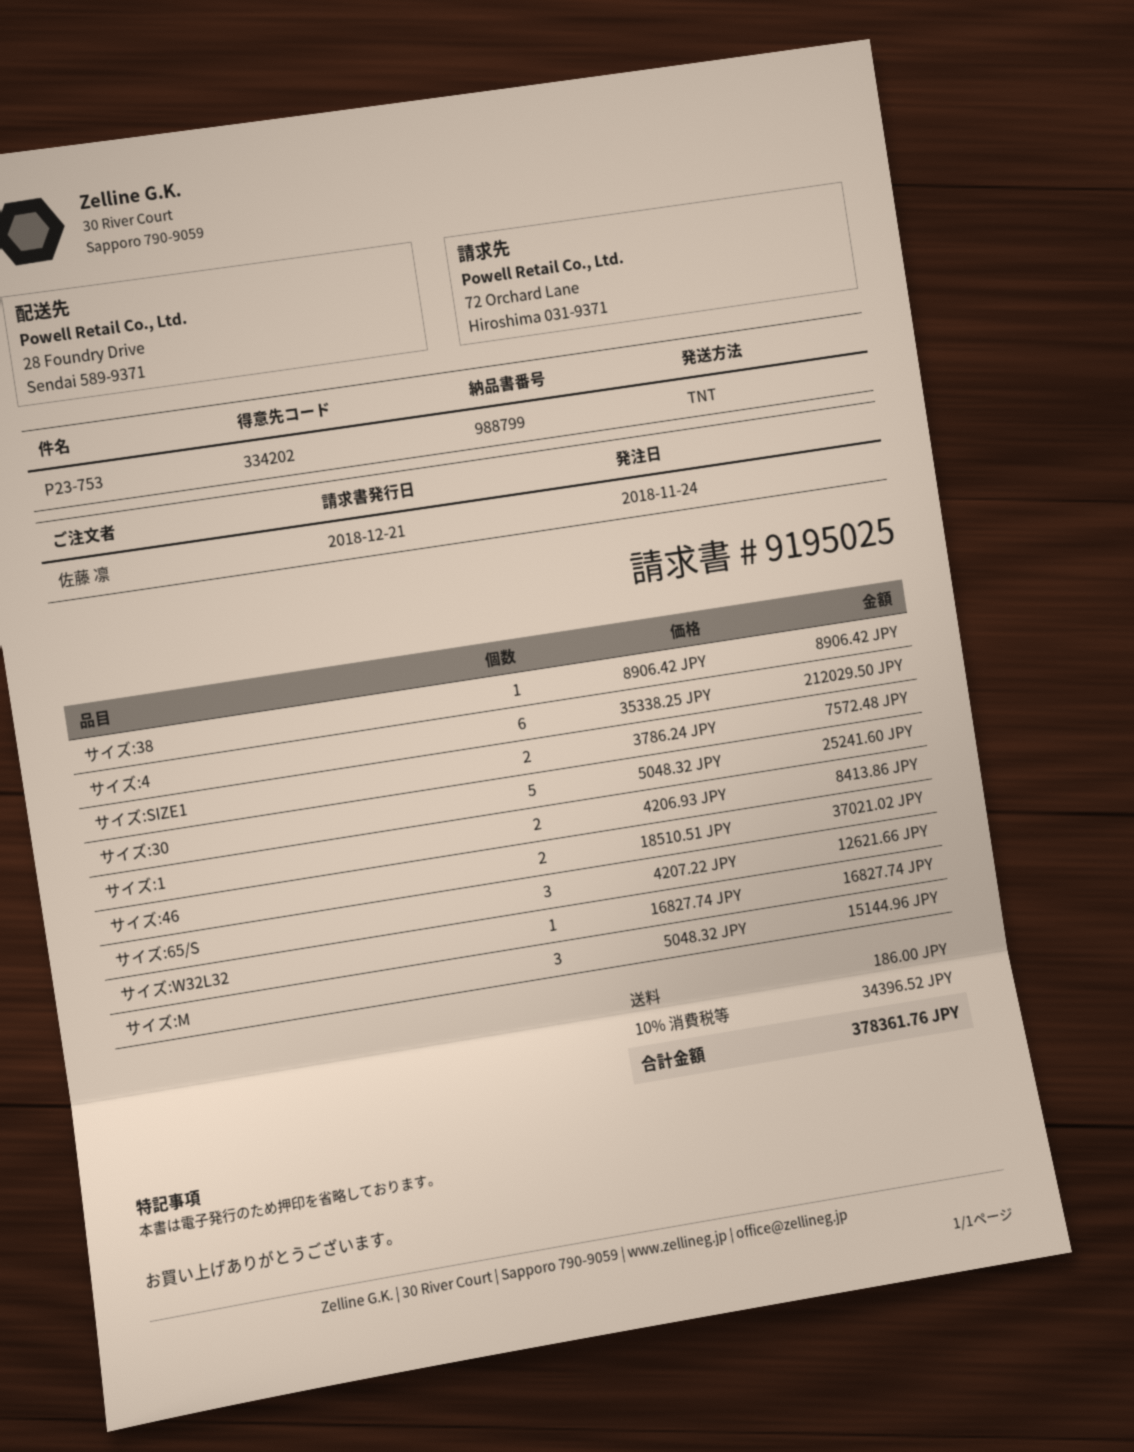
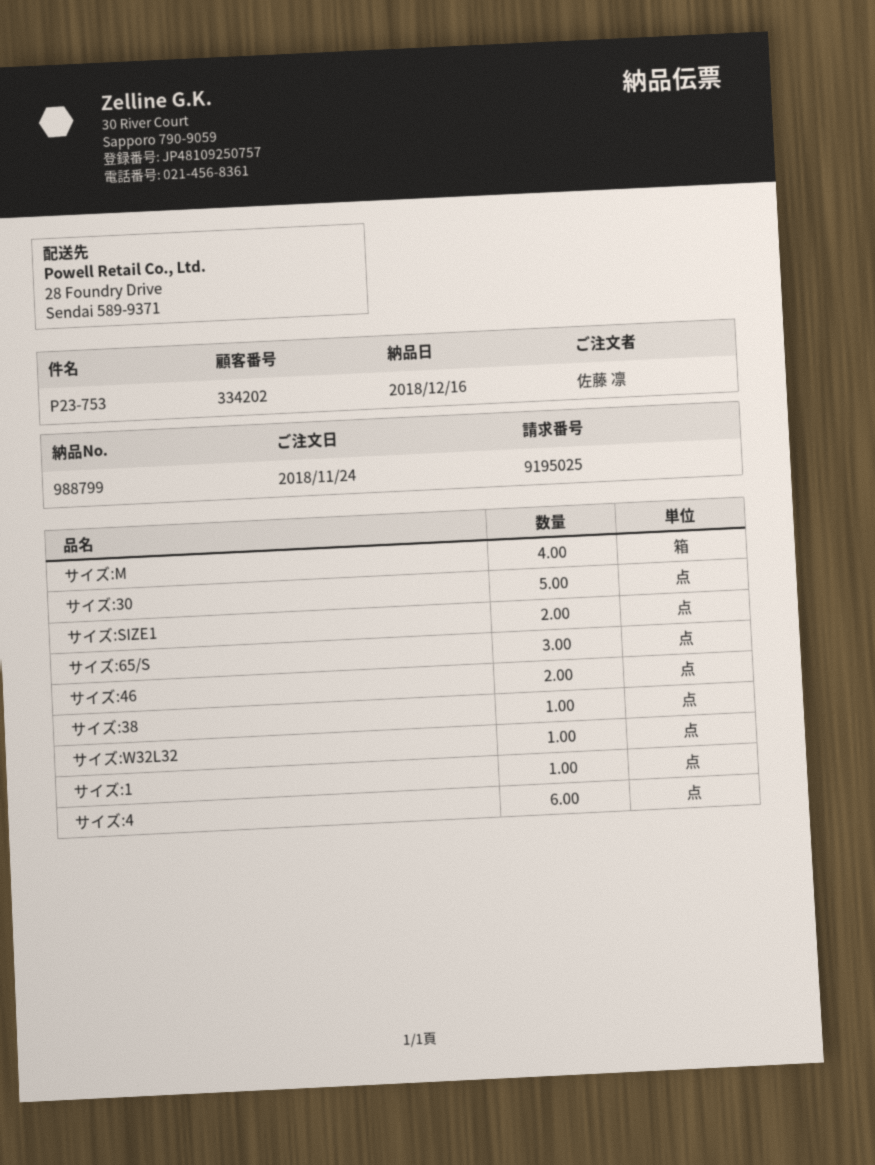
サイズ:1: 2 -> 1
サイズ:M: 3 -> 4

